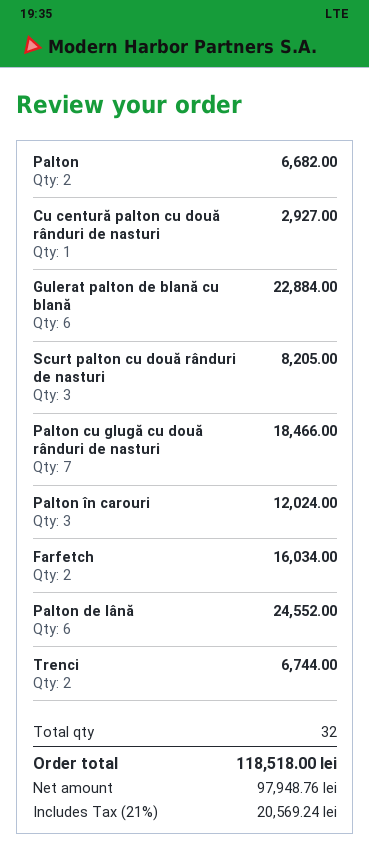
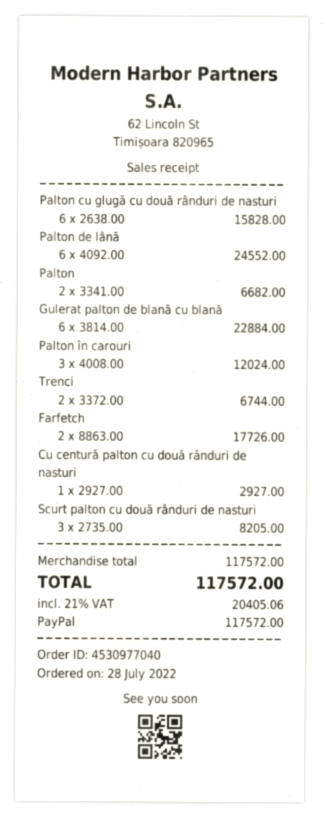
Palton cu glugă cu două rânduri de nasturi: 7 for 18466.00 -> 6 for 15828.00
Farfetch: 2 for 16034.00 -> 2 for 17726.00
tax: 21% = 20569.24 -> 21% = 20405.06
total: 118518.00 -> 117572.00

